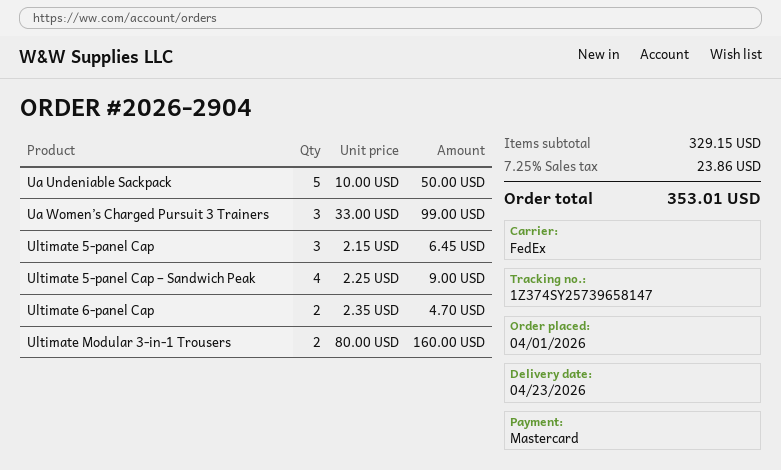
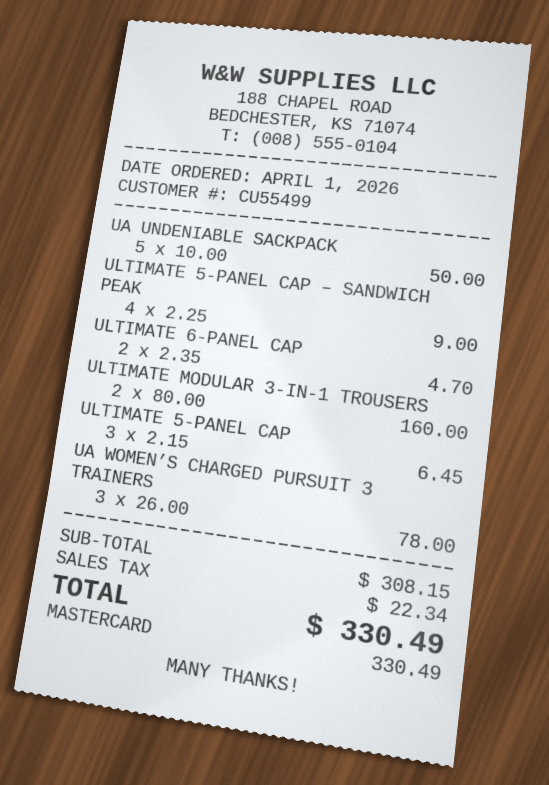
Ua Women’s Charged Pursuit 3 Trainers: 3 x 33.00 = 99.00 -> 3 x 26.00 = 78.00
subtotal: 329.15 -> 308.15
tax: 23.86 -> 22.34
total: 353.01 -> 330.49

